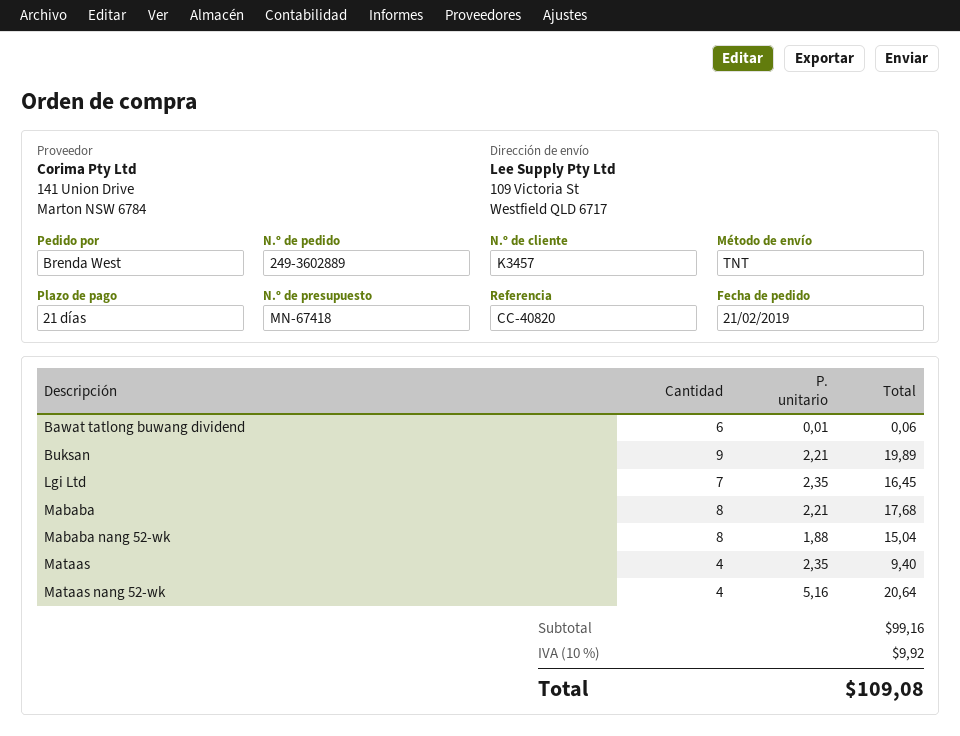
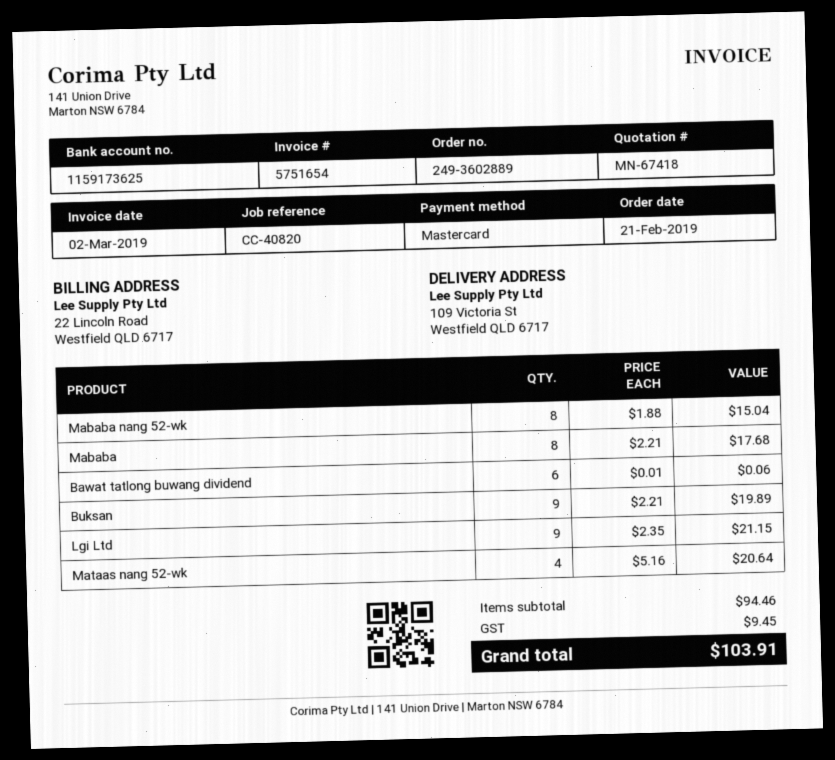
Lgi Ltd: 7 x 2.35 = 16.45 -> 9 x 2.35 = 21.15
Mataas: 4 x 2.35 = 9.40 -> none
subtotal: 99.16 -> 94.46
tax: 9.92 -> 9.45
total: 109.08 -> 103.91

